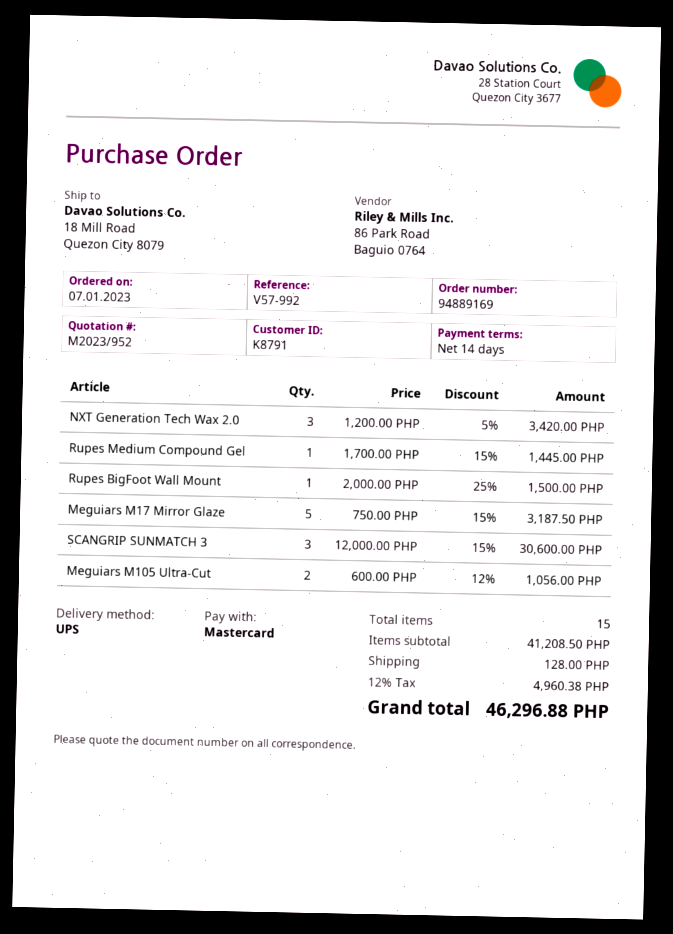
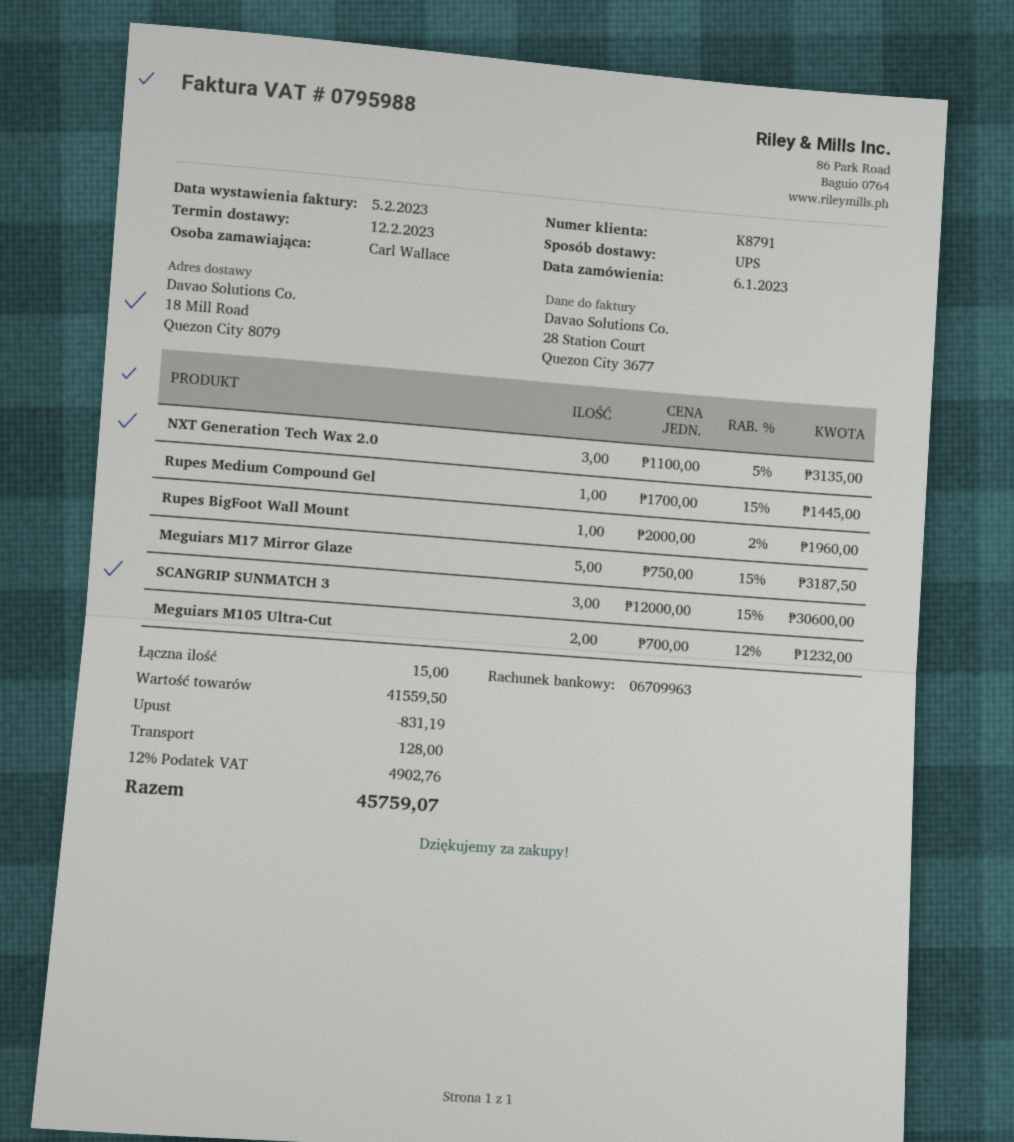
order date: 2023-01-07 -> 2023-01-06
NXT Generation Tech Wax 2.0: 3 x 1200.00 - 5% = 3420.00 -> 3 x 1100.00 - 5% = 3135.00
Rupes BigFoot Wall Mount: 1 x 2000.00 - 25% = 1500.00 -> 1 x 2000.00 - 2% = 1960.00
Meguiars M105 Ultra-Cut: 2 x 600.00 - 12% = 1056.00 -> 2 x 700.00 - 12% = 1232.00
subtotal: 41208.50 -> 41559.50
discount: none -> 831.19
tax: 12% = 4960.38 -> 12% = 4902.76
total: 46296.88 -> 45759.07

